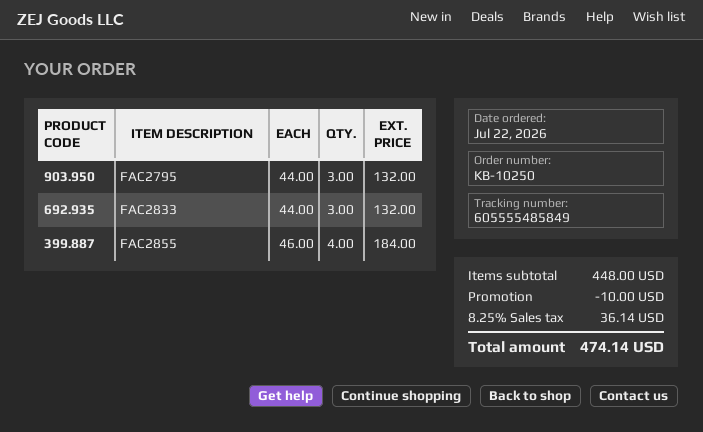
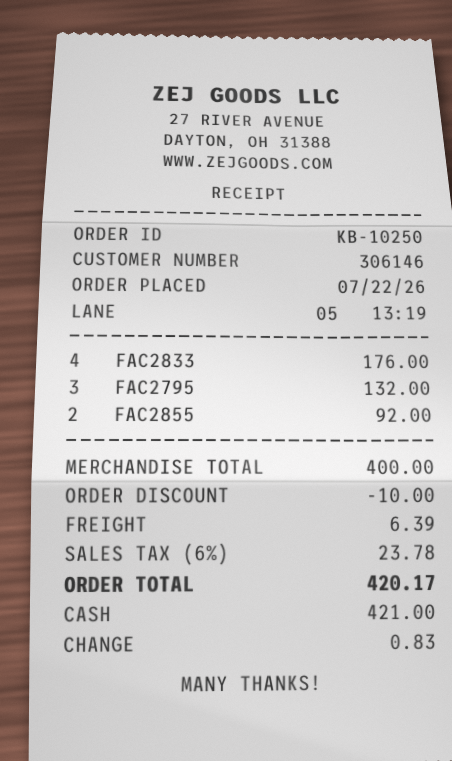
FAC2833: 3 for 132.00 -> 4 for 176.00
FAC2855: 4 for 184.00 -> 2 for 92.00
subtotal: 448.00 -> 400.00
shipping: none -> 6.39
tax: 8.25% = 36.14 -> 6% = 23.78
total: 474.14 -> 420.17

